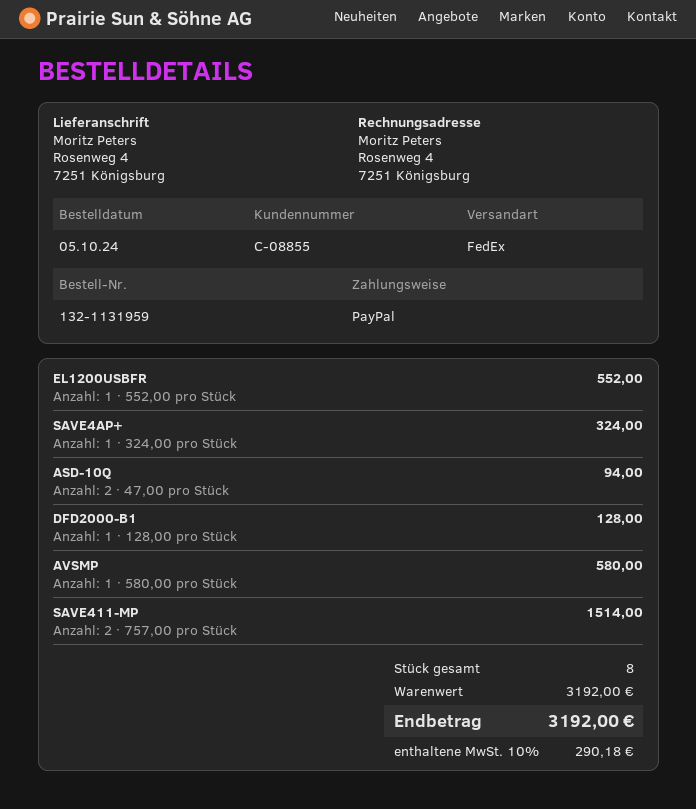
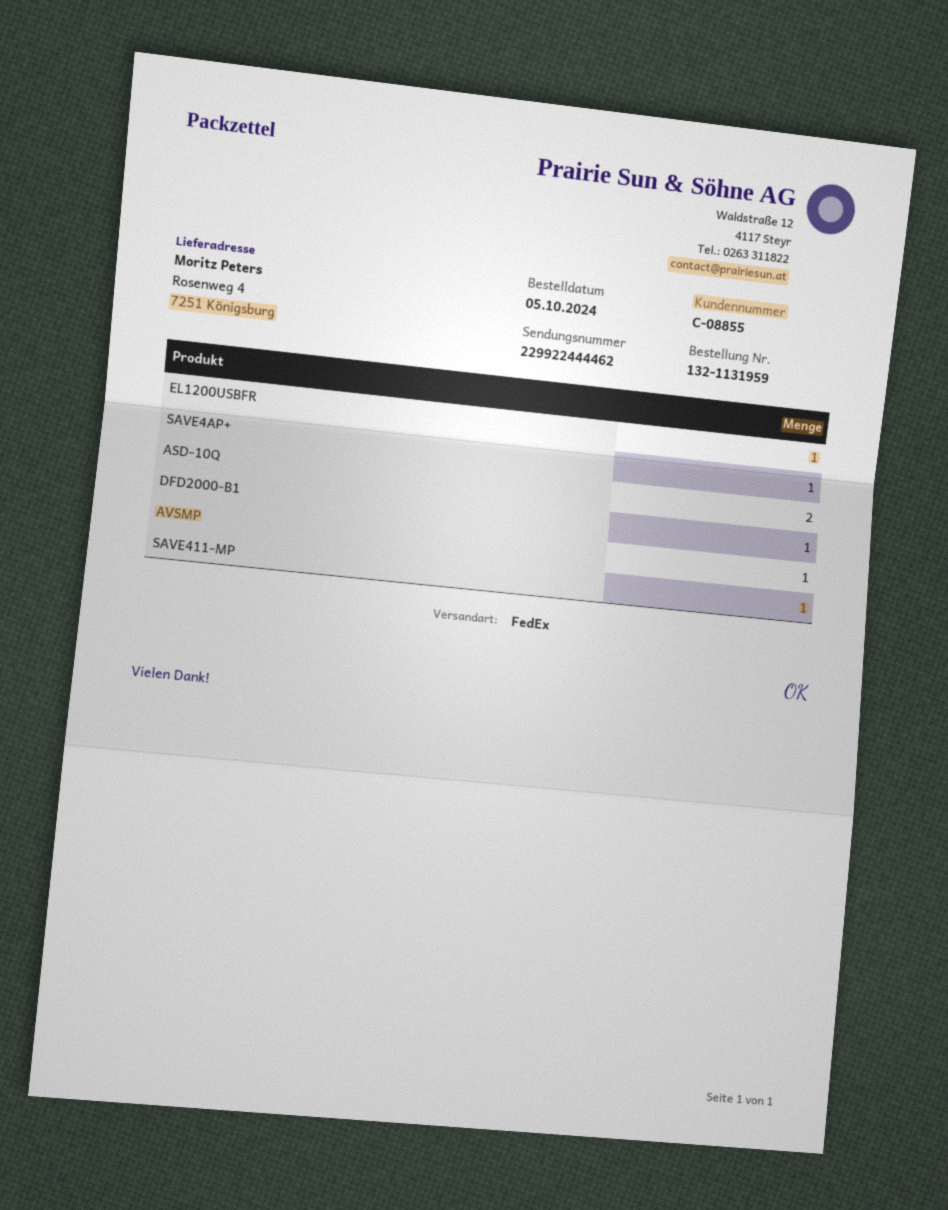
SAVE411-MP: 2 -> 1

